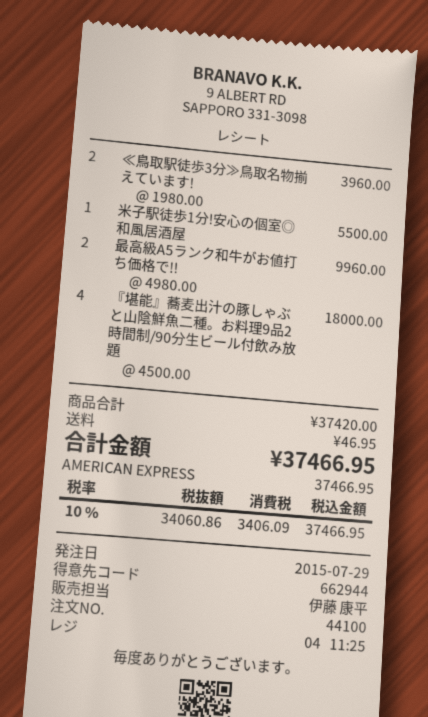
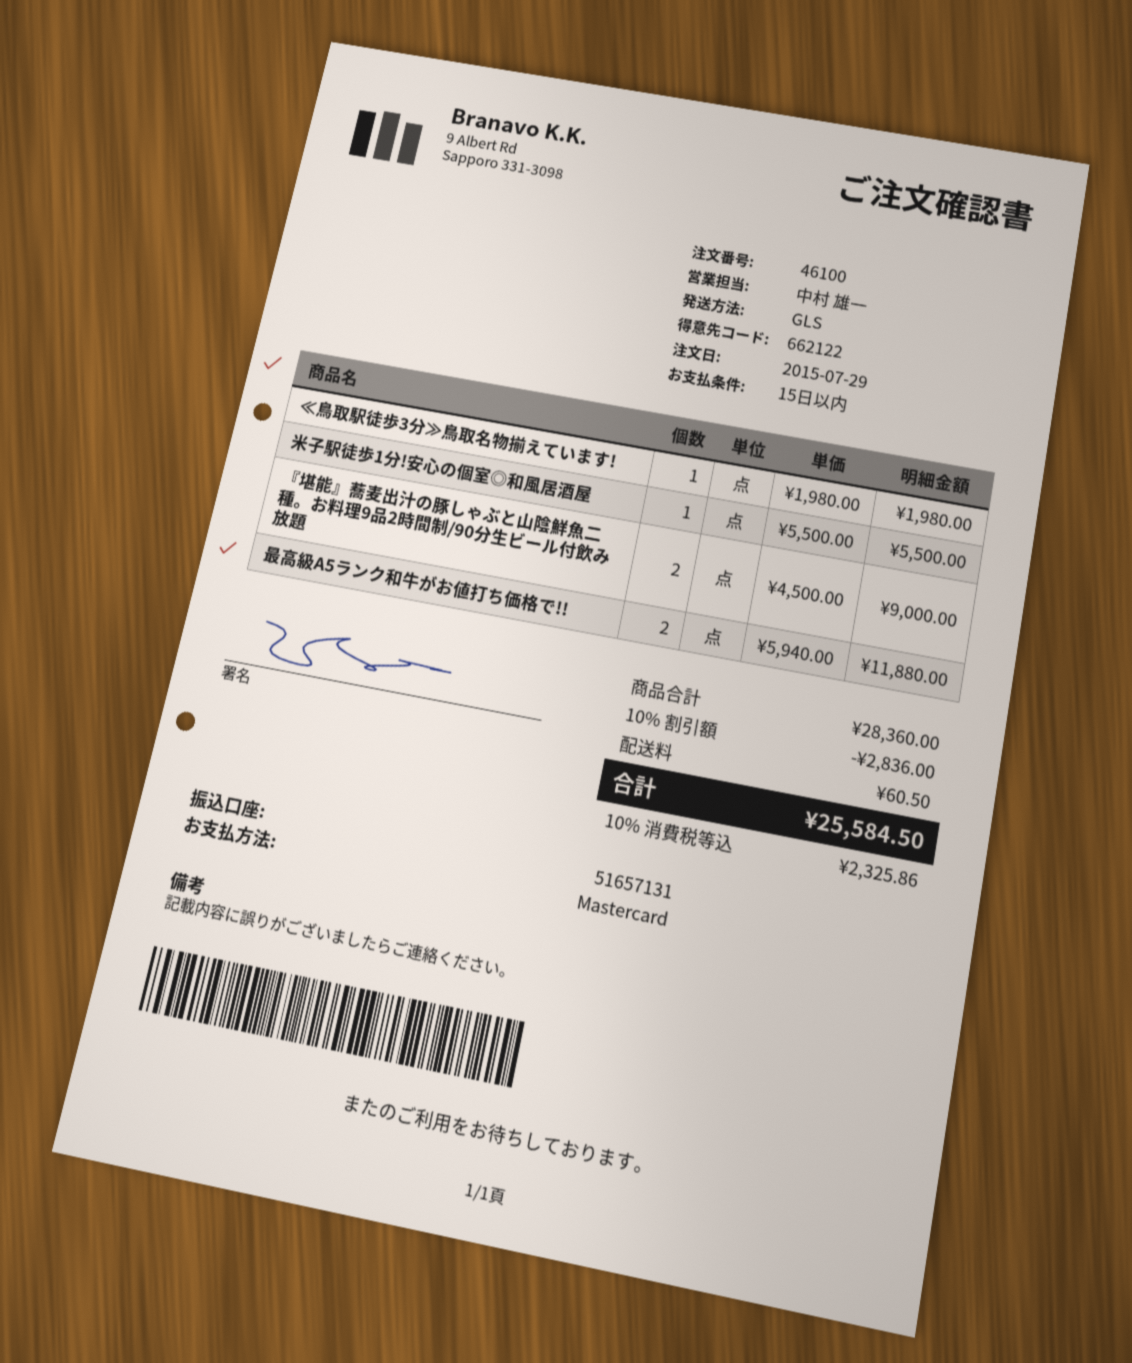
order number: 44100 -> 46100
customer number: 662944 -> 662122
sales rep: 伊藤 康平 -> 中村 雄一
payment method: American Express -> Mastercard
≪鳥取駅徒歩3分≫鳥取名物揃えています!: 2 x 1980.00 = 3960.00 -> 1 x 1980.00 = 1980.00
最高級A5ランク和牛がお値打ち価格で!!: 2 x 4980.00 = 9960.00 -> 2 x 5940.00 = 11880.00
『堪能』蕎麦出汁の豚しゃぶと山陰鮮魚二種。お料理9品2時間制/90分生ビール付飲み放題: 4 x 4500.00 = 18000.00 -> 2 x 4500.00 = 9000.00
subtotal: 37420.00 -> 28360.00
discount: none -> 10% = 2836.00
shipping: 46.95 -> 60.50
tax: 10% = 3406.09 -> 10% = 2325.86
total: 37466.95 -> 25584.50

